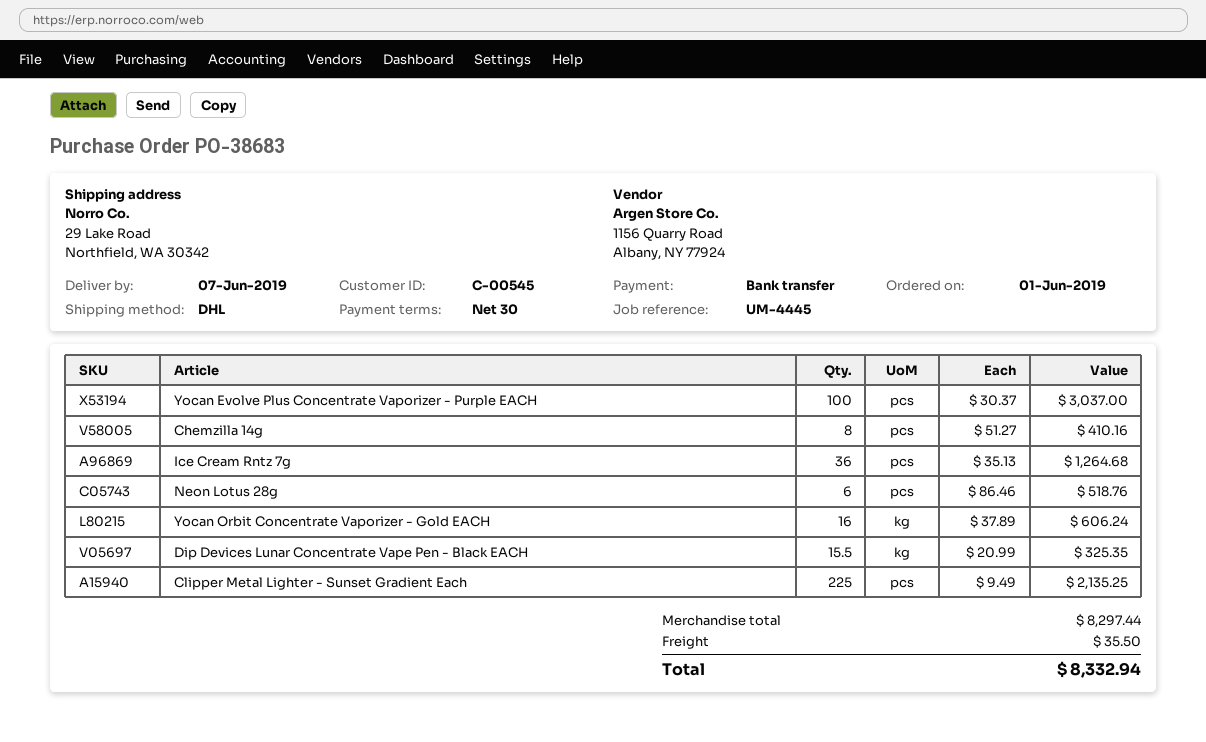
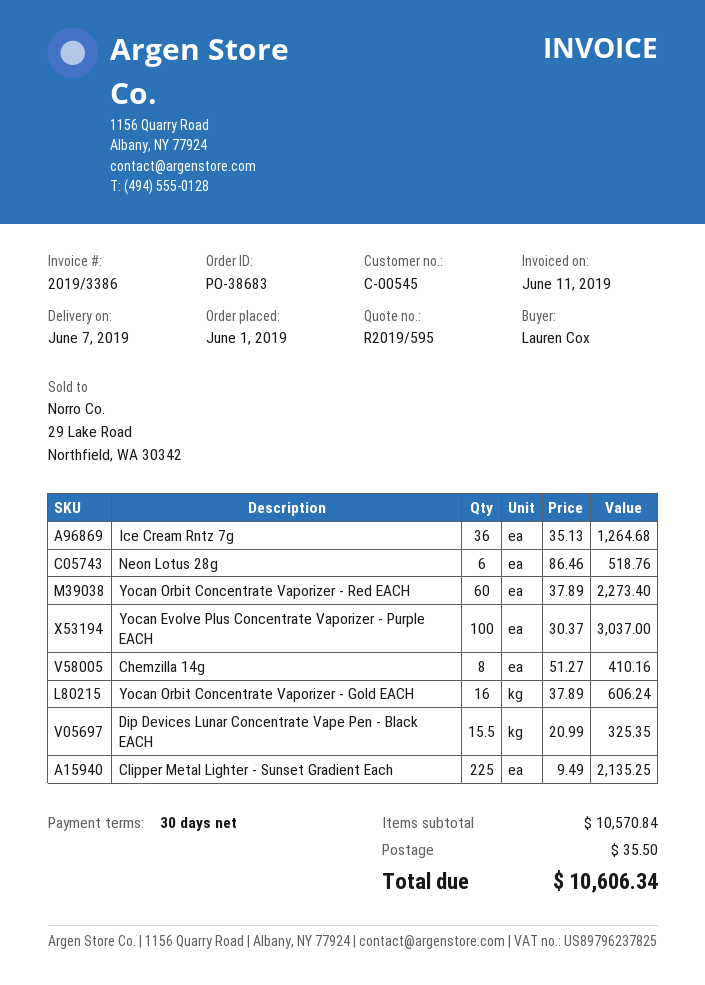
Yocan Orbit Concentrate Vaporizer - Red EACH: none -> 60 x 37.89 = 2273.40
subtotal: 8297.44 -> 10570.84
total: 8332.94 -> 10606.34

